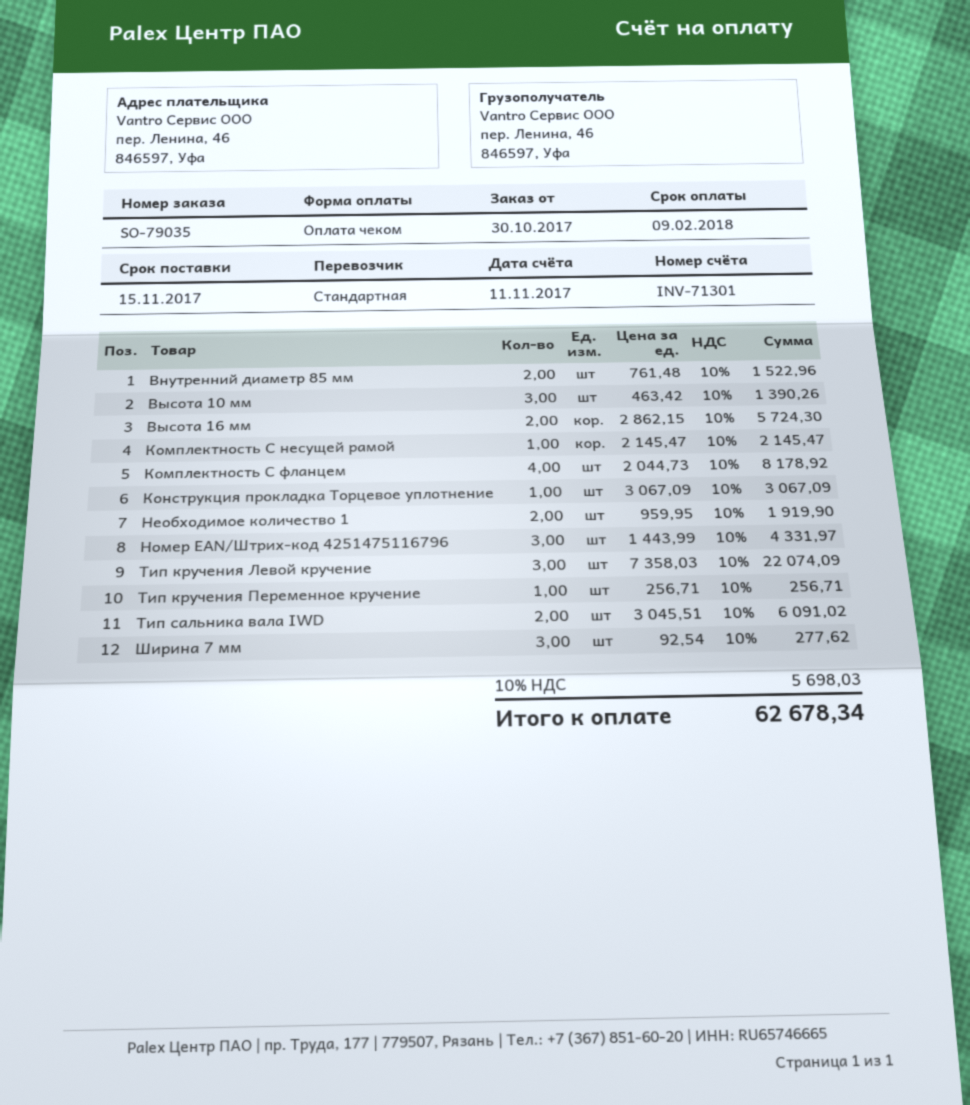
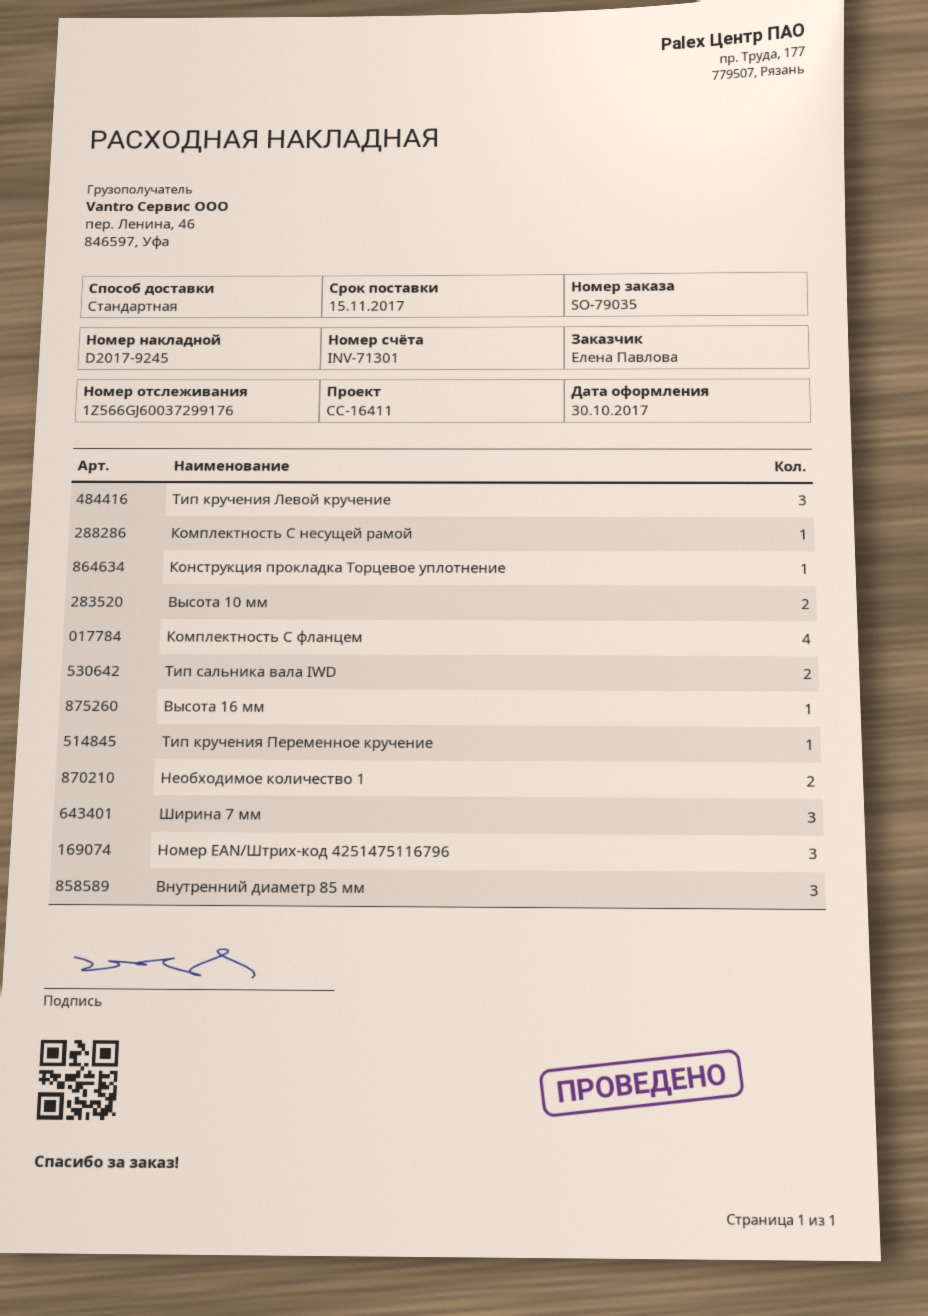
Внутренний диаметр 85 мм: 2 -> 3
Высота 10 мм: 3 -> 2
Высота 16 мм: 2 -> 1

